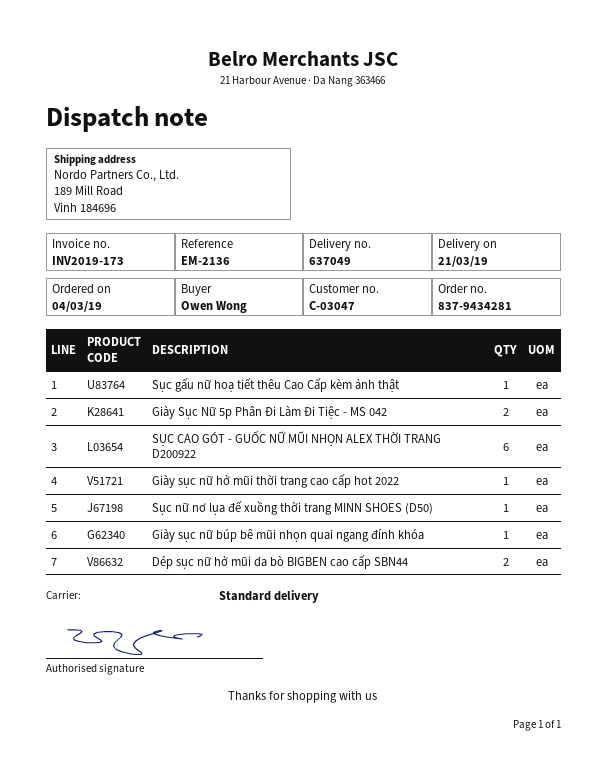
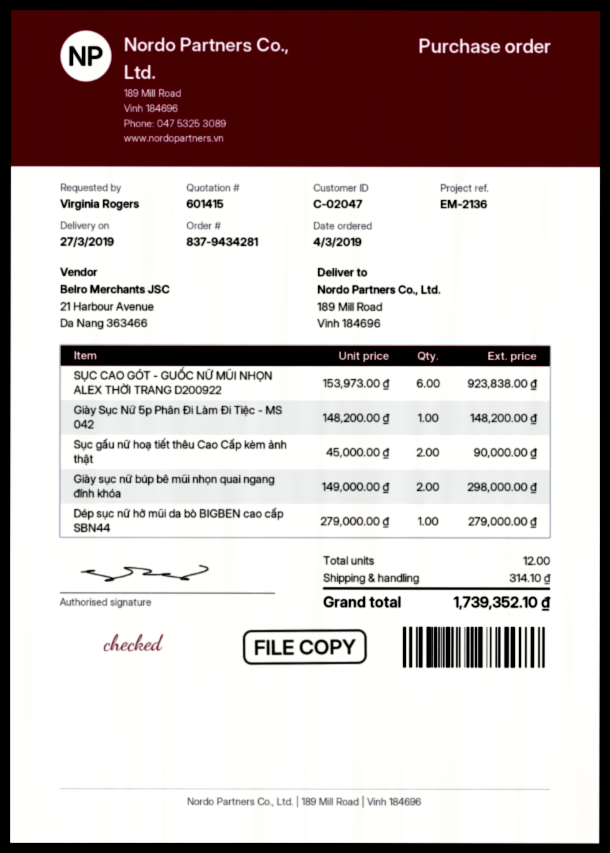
delivery date: 2019-03-21 -> 2019-03-27
customer number: C-03047 -> C-02047
ordered by: Owen Wong -> Virginia Rogers
Sục gấu nữ hoạ tiết thêu Cao Cấp kèm ảnh thật: 1 -> 2
Giày Sục Nữ 5p Phân Đi Làm Đi Tiệc - MS 042: 2 -> 1
Giày sục nữ hở mũi thời trang cao cấp hot 2022: 1 -> none
Sục nữ nơ lụa đế xuồng thời trang MINN SHOES (D50): 1 -> none
Giày sục nữ búp bê mũi nhọn quai ngang đính khóa: 1 -> 2
Dép sục nữ hở mũi da bò BIGBEN cao cấp SBN44: 2 -> 1

